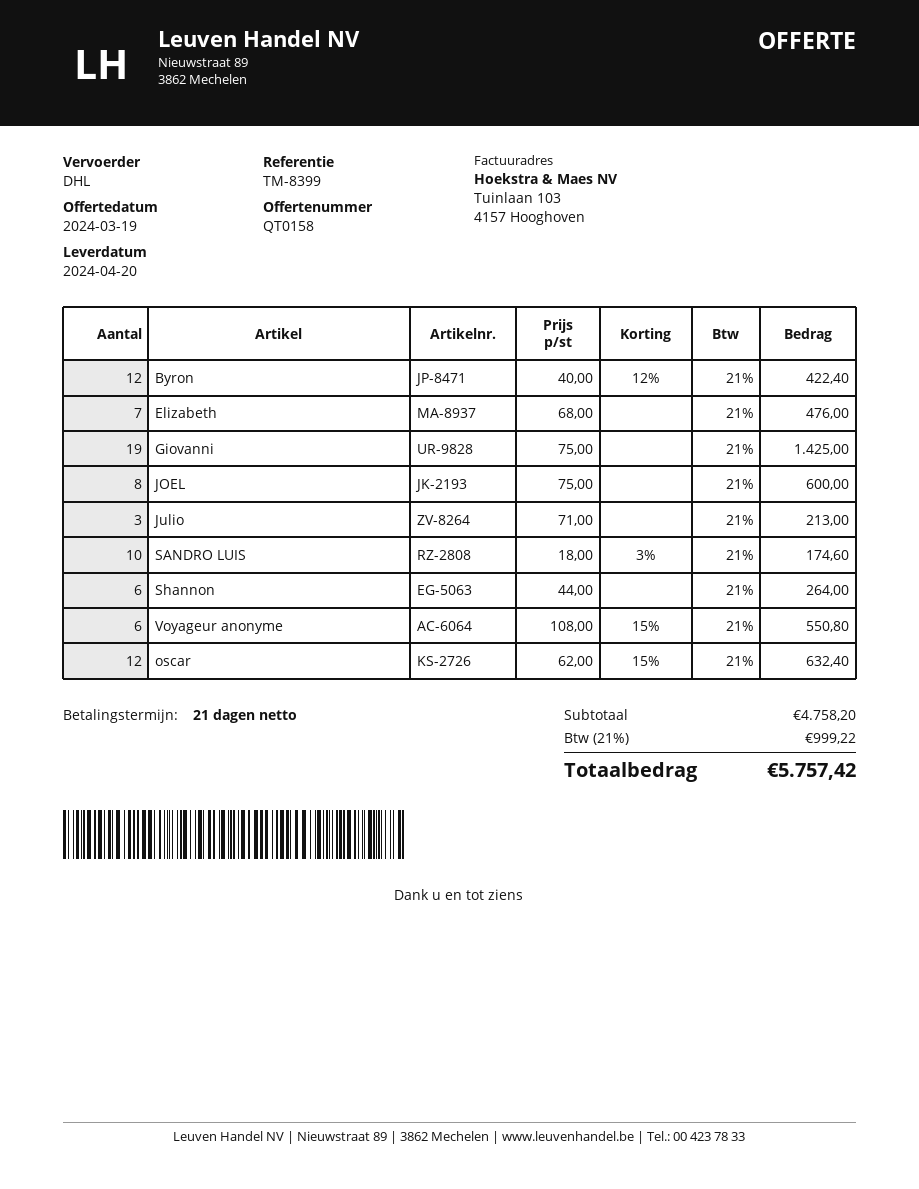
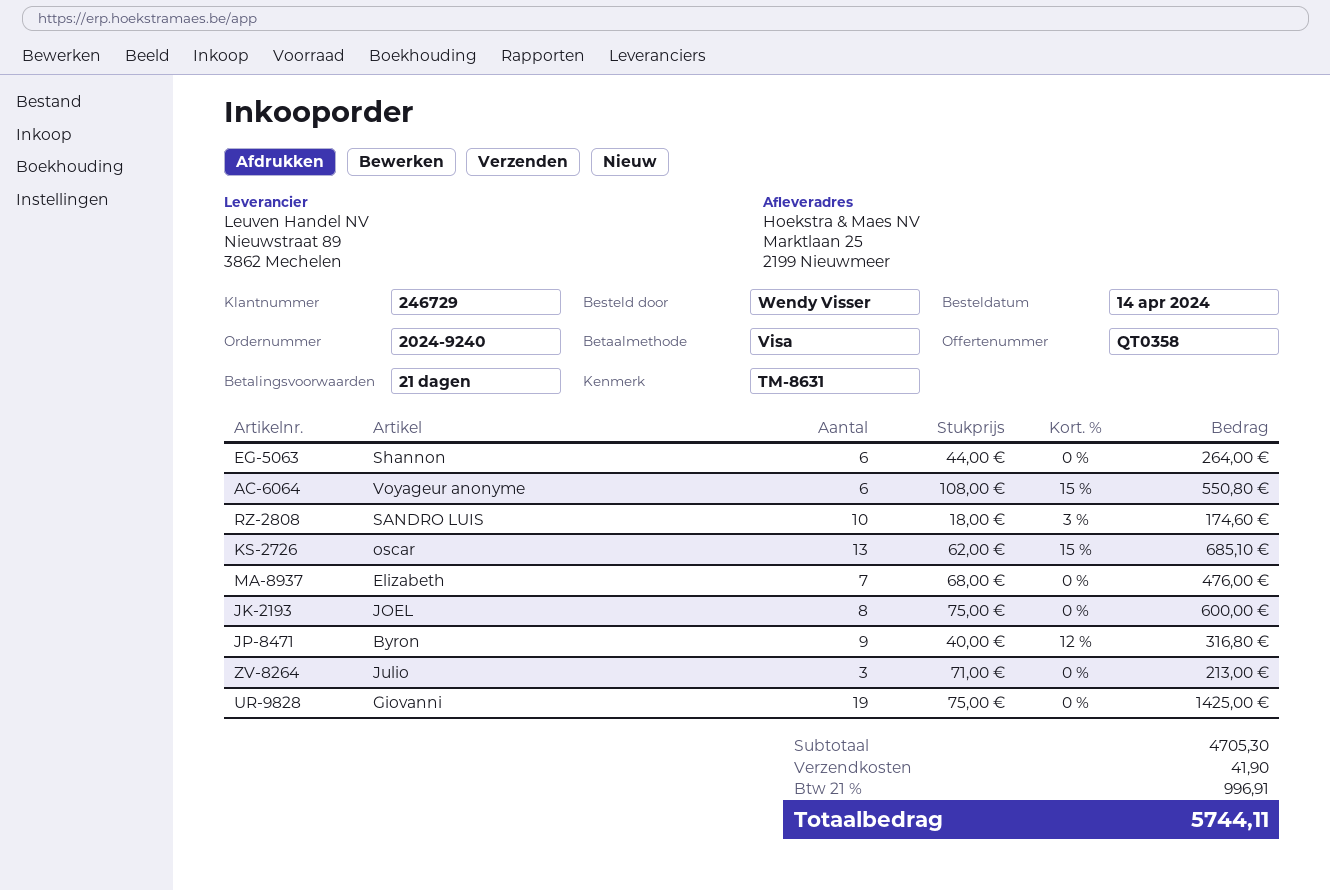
quote number: QT0158 -> QT0358
reference: TM-8399 -> TM-8631
Byron: 12 x 40.00 - 12% = 422.40 -> 9 x 40.00 - 12% = 316.80
oscar: 12 x 62.00 - 15% = 632.40 -> 13 x 62.00 - 15% = 685.10
subtotal: 4758.20 -> 4705.30
shipping: none -> 41.90
tax: 21% = 999.22 -> 21% = 996.91
total: 5757.42 -> 5744.11

